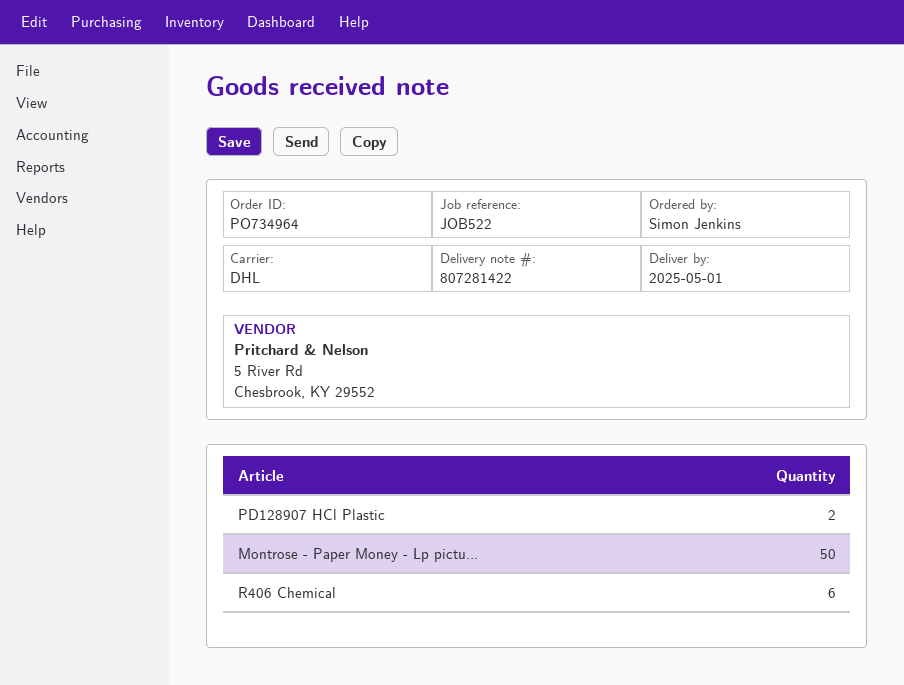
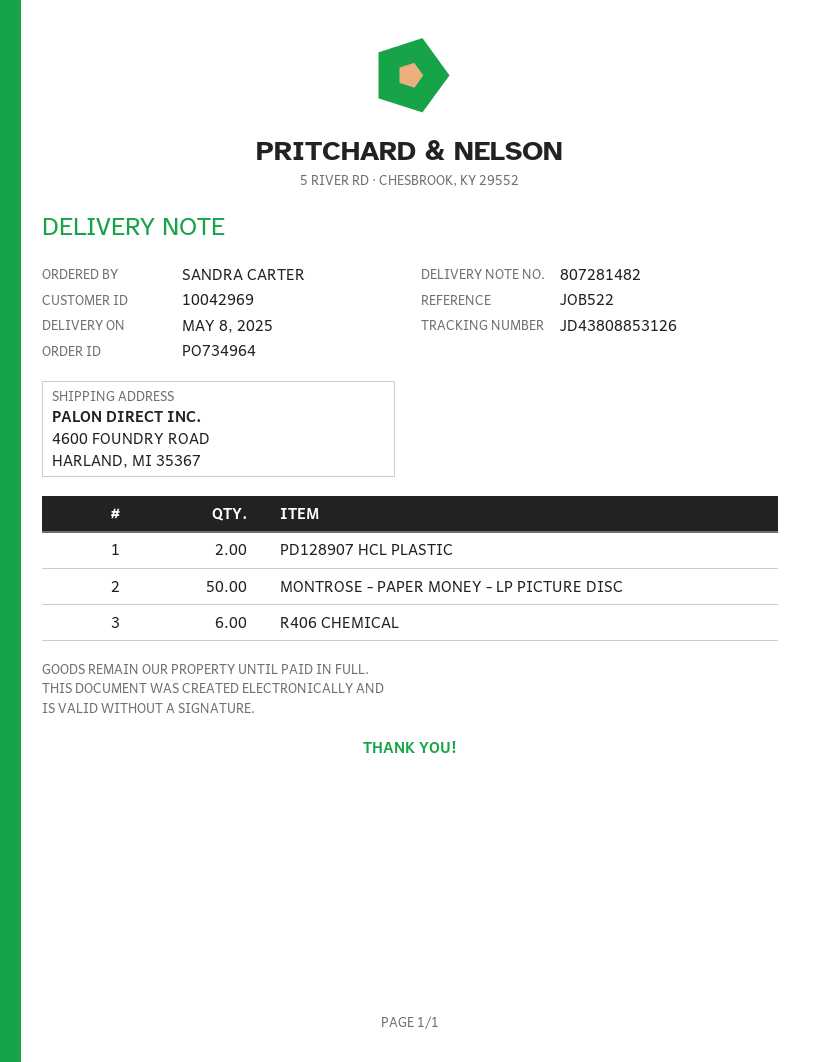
delivery note number: 807281422 -> 807281482
delivery date: 2025-05-01 -> 2025-05-08
ordered by: Simon Jenkins -> SANDRA CARTER

